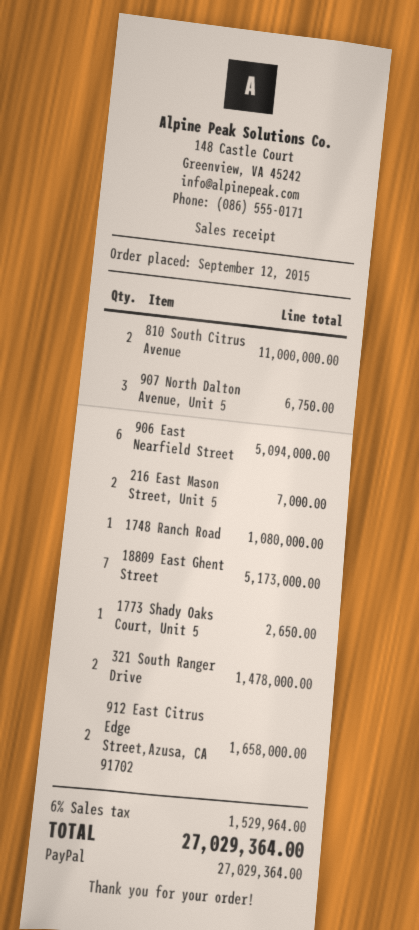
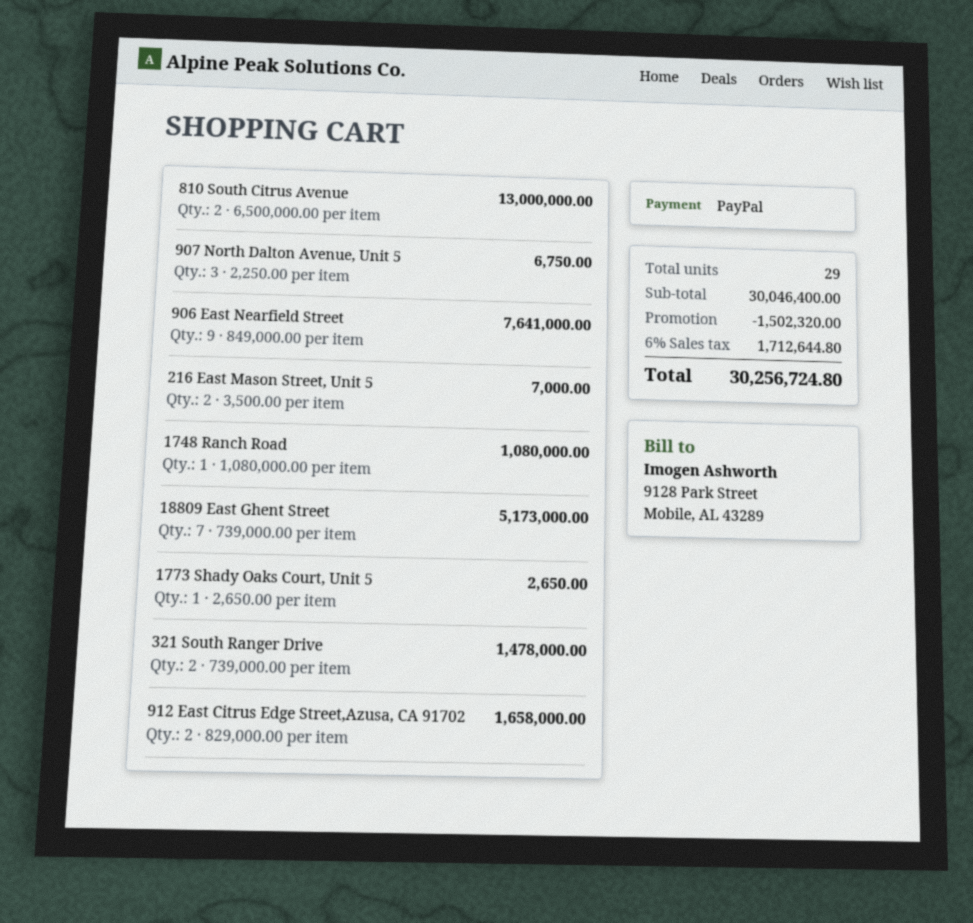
810 South Citrus Avenue: 2 for 11000000.00 -> 2 for 13000000.00
906 East Nearfield Street: 6 for 5094000.00 -> 9 for 7641000.00
discount: none -> 1502320.00
tax: 6% = 1529964.00 -> 6% = 1712644.80
total: 27029364.00 -> 30256724.80

